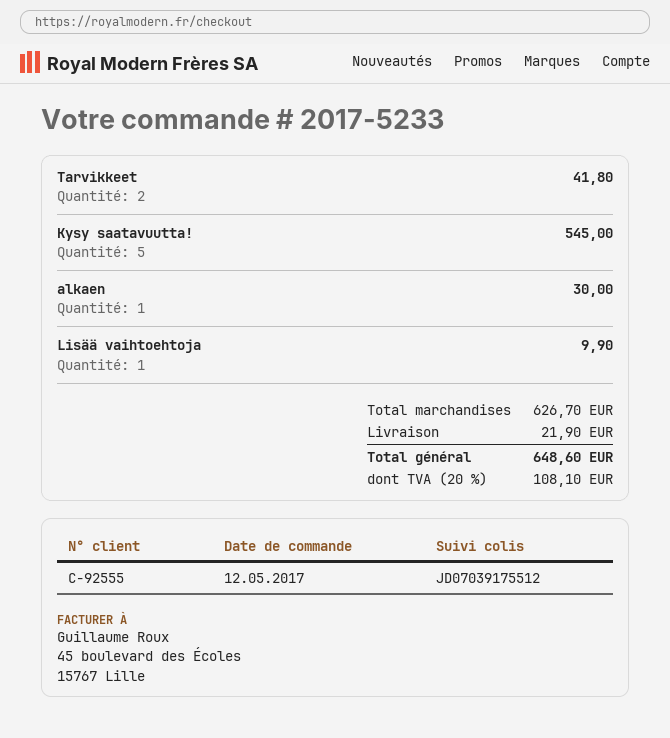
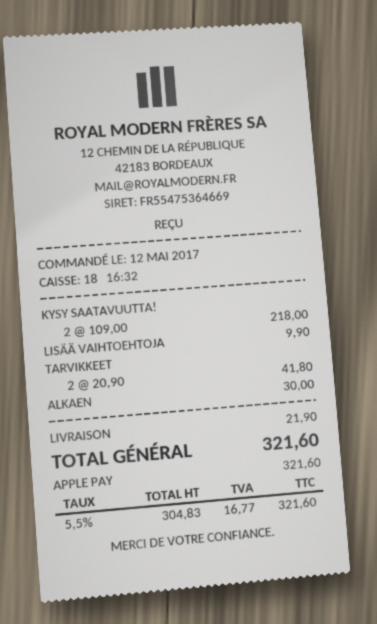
Kysy saatavuutta!: 5 for 545.00 -> 2 for 218.00
tax: 20% = 108.10 -> 5.5% = 16.77
total: 648.60 -> 321.60

